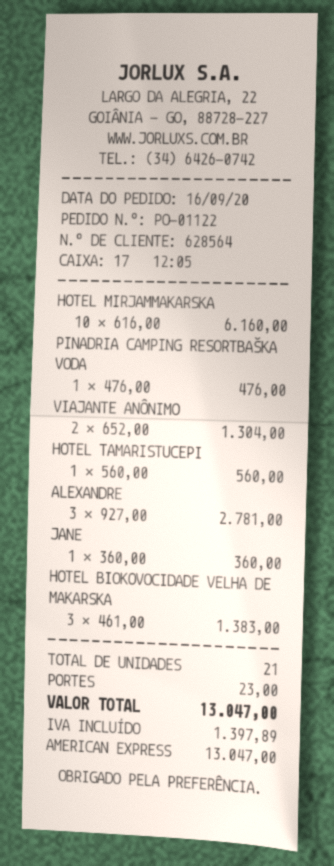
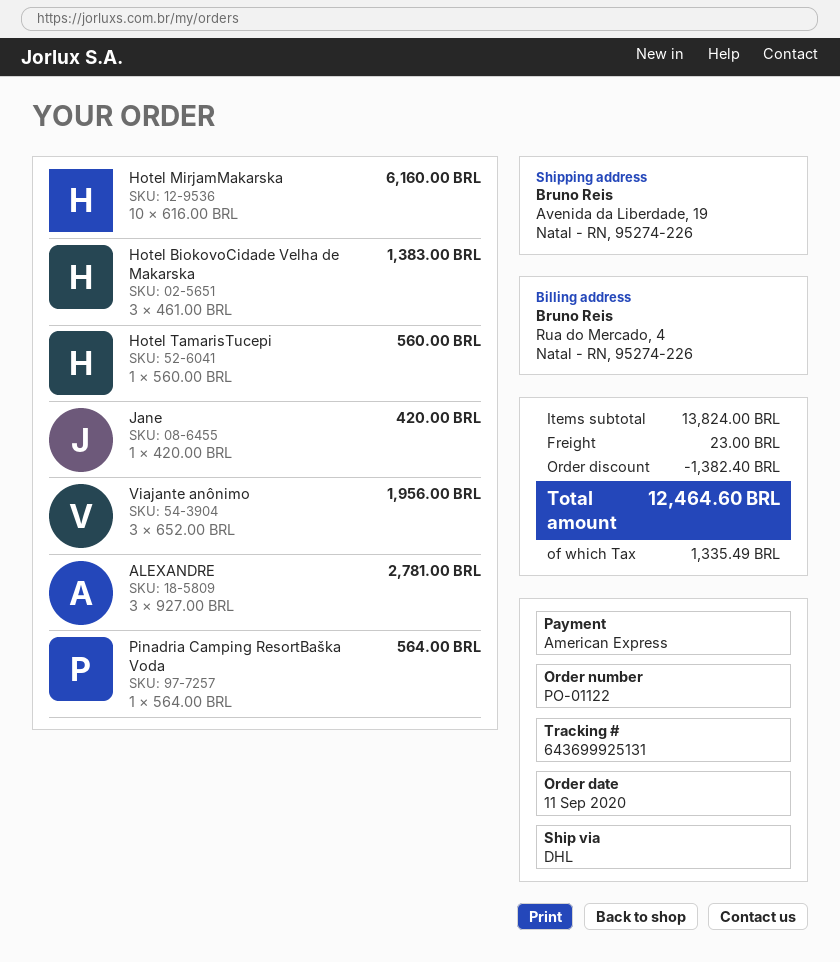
order date: 2020-09-16 -> 2020-09-11
PINADRIA CAMPING RESORTBAŠKA VODA: 1 x 476.00 = 476.00 -> 1 x 564.00 = 564.00
VIAJANTE ANÔNIMO: 2 x 652.00 = 1304.00 -> 3 x 652.00 = 1956.00
JANE: 1 x 360.00 = 360.00 -> 1 x 420.00 = 420.00
discount: none -> 1382.40
tax: 1397.89 -> 1335.49
total: 13047.00 -> 12464.60

